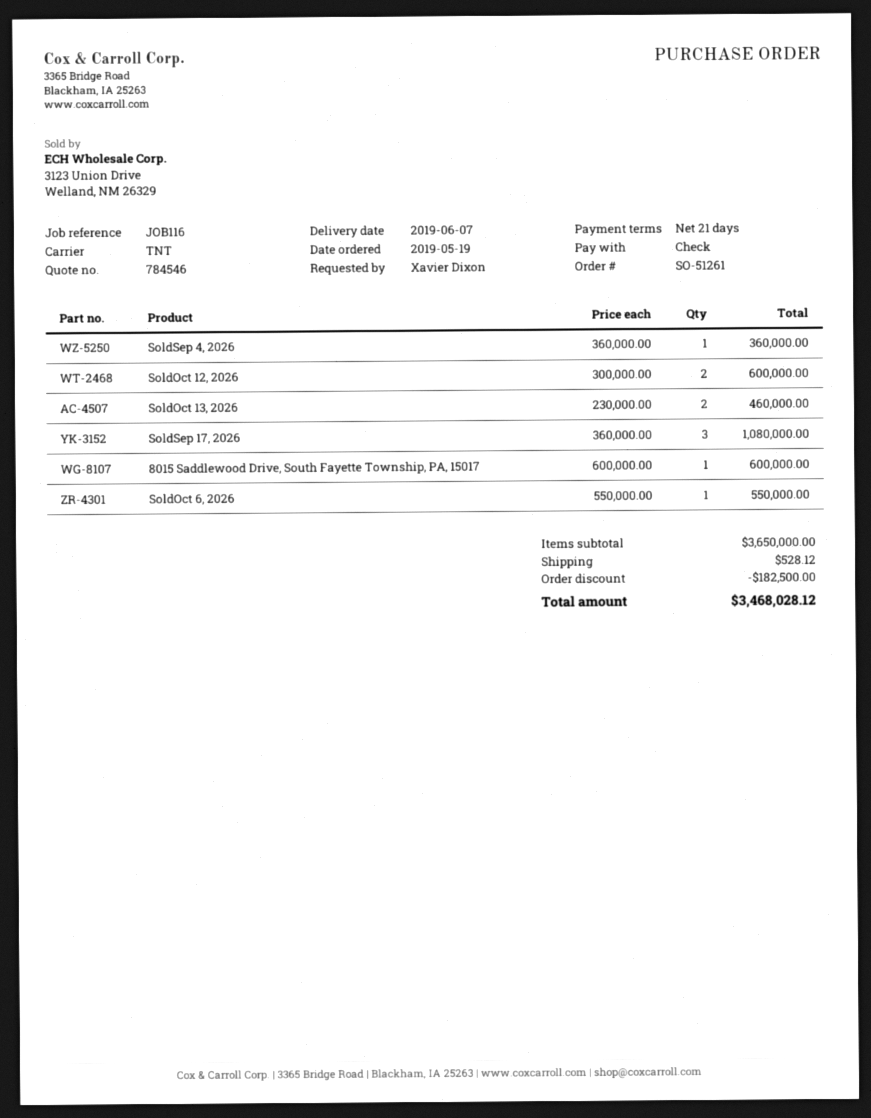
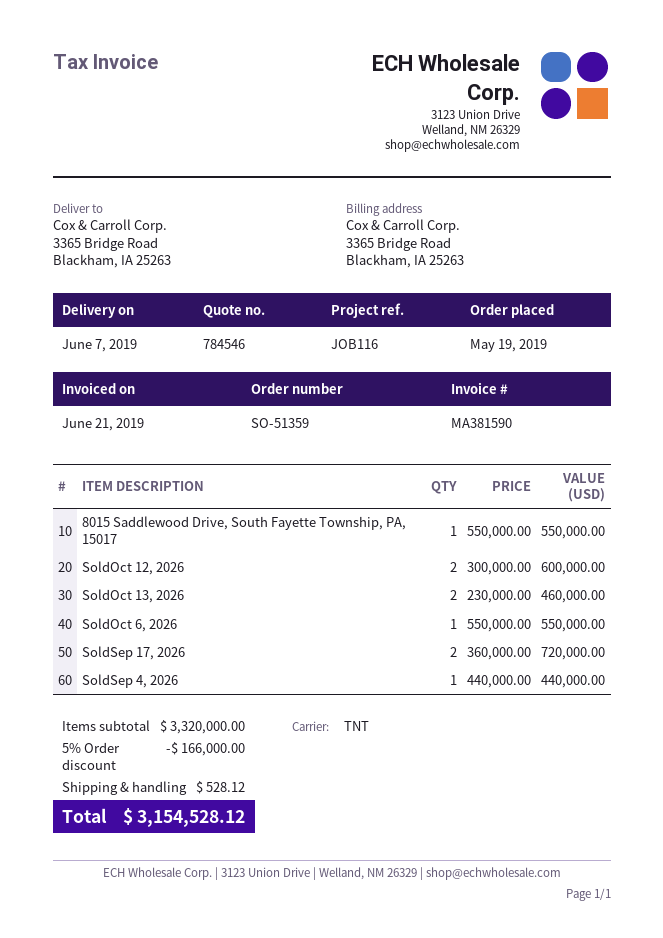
order number: SO-51261 -> SO-51359
SoldSep 4, 2026: 1 x 360000.00 = 360000.00 -> 1 x 440000.00 = 440000.00
SoldSep 17, 2026: 3 x 360000.00 = 1080000.00 -> 2 x 360000.00 = 720000.00
8015 Saddlewood Drive, South Fayette Township, PA, 15017: 1 x 600000.00 = 600000.00 -> 1 x 550000.00 = 550000.00
subtotal: 3650000.00 -> 3320000.00
discount: 182500.00 -> 166000.00
total: 3468028.12 -> 3154528.12

